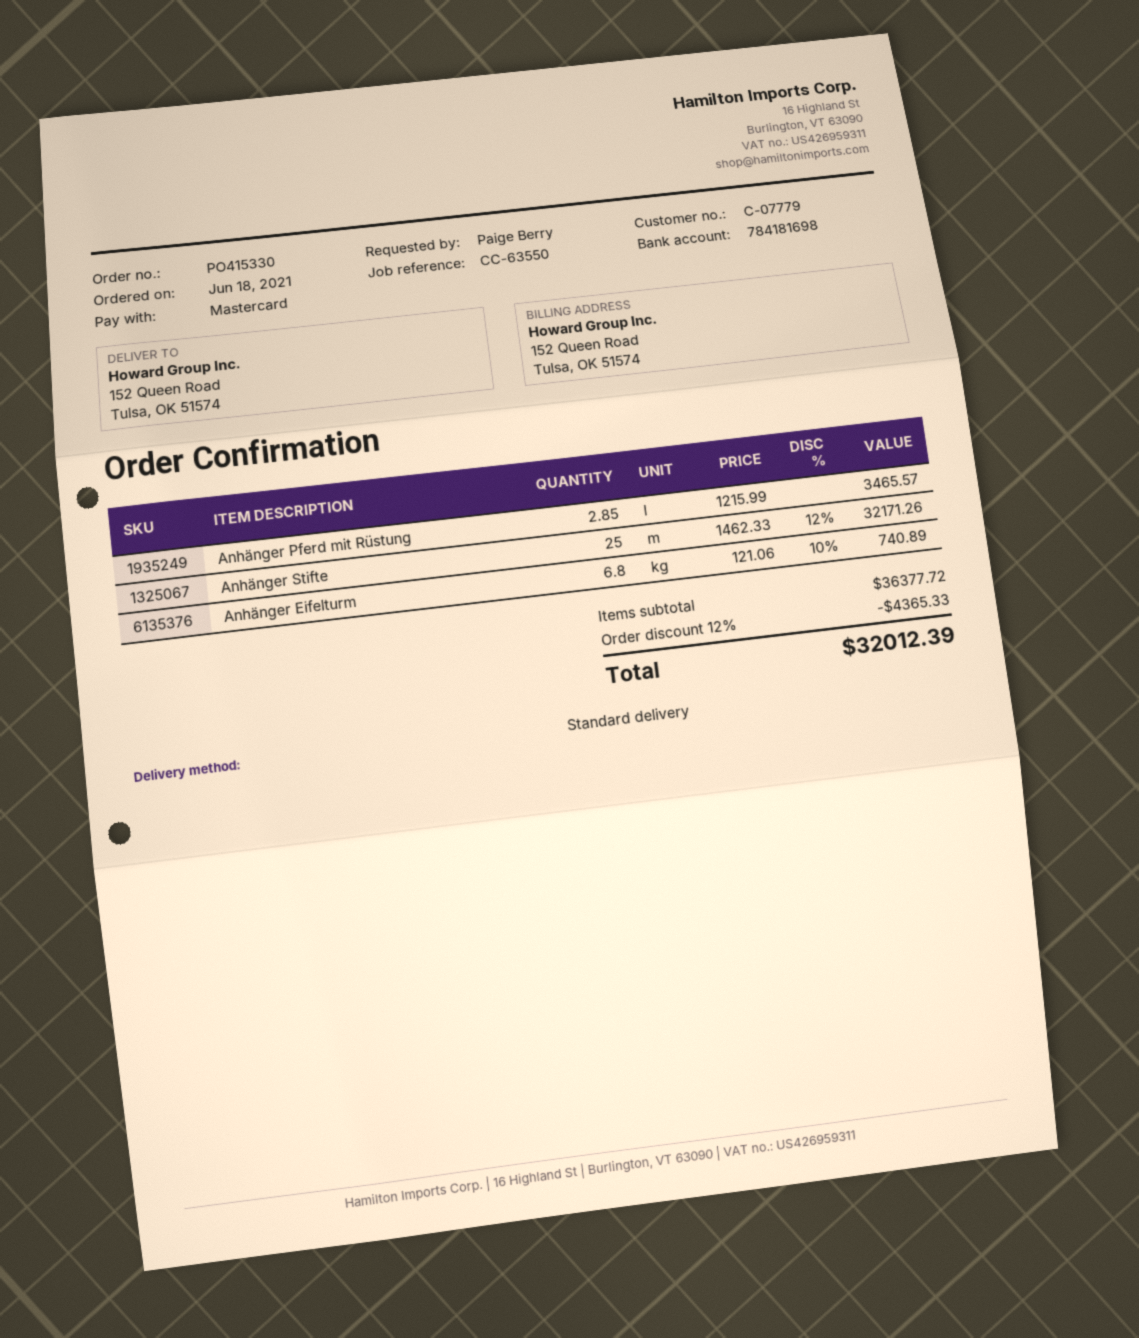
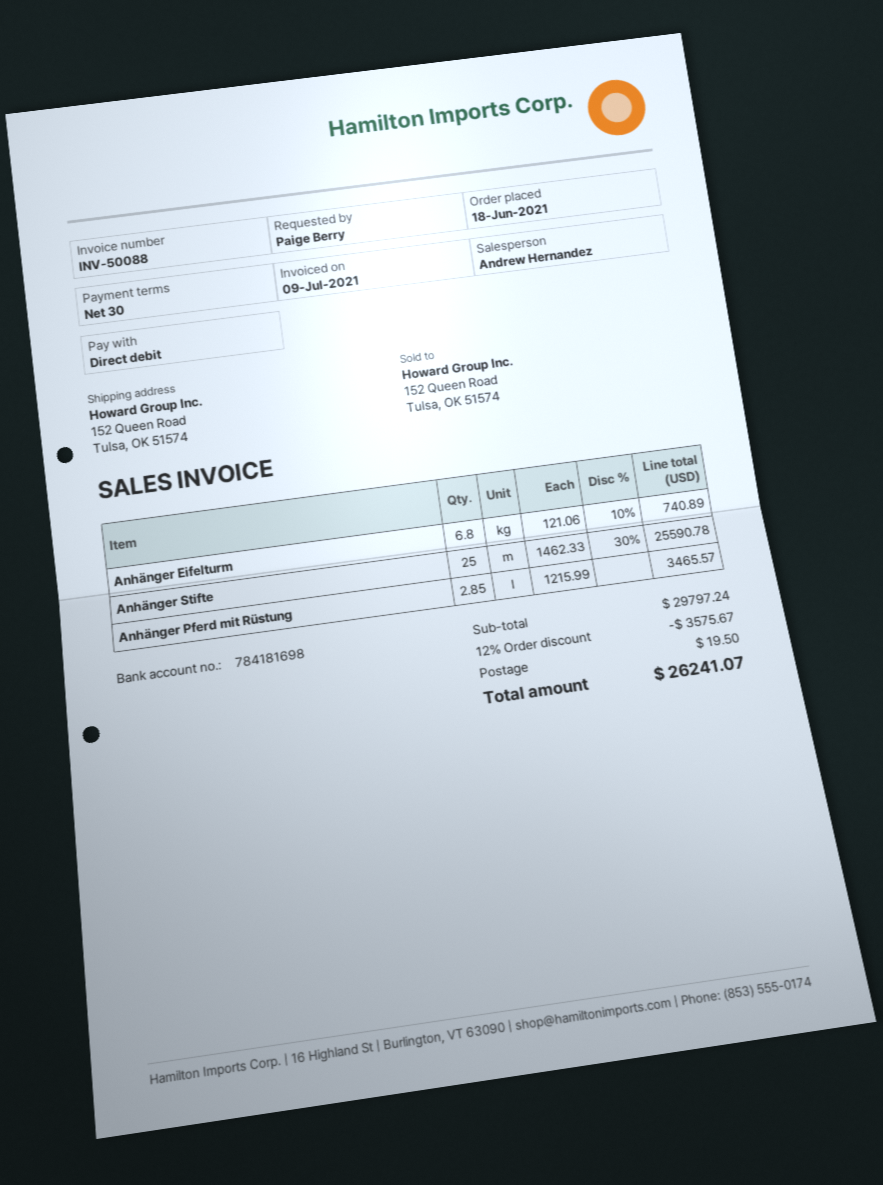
payment method: Mastercard -> direct debit
Anhänger Stifte: 25 x 1462.33 - 12% = 32171.26 -> 25 x 1462.33 - 30% = 25590.78
subtotal: 36377.72 -> 29797.24
discount: 12% = 4365.33 -> 12% = 3575.67
shipping: none -> 19.50
total: 32012.39 -> 26241.07

